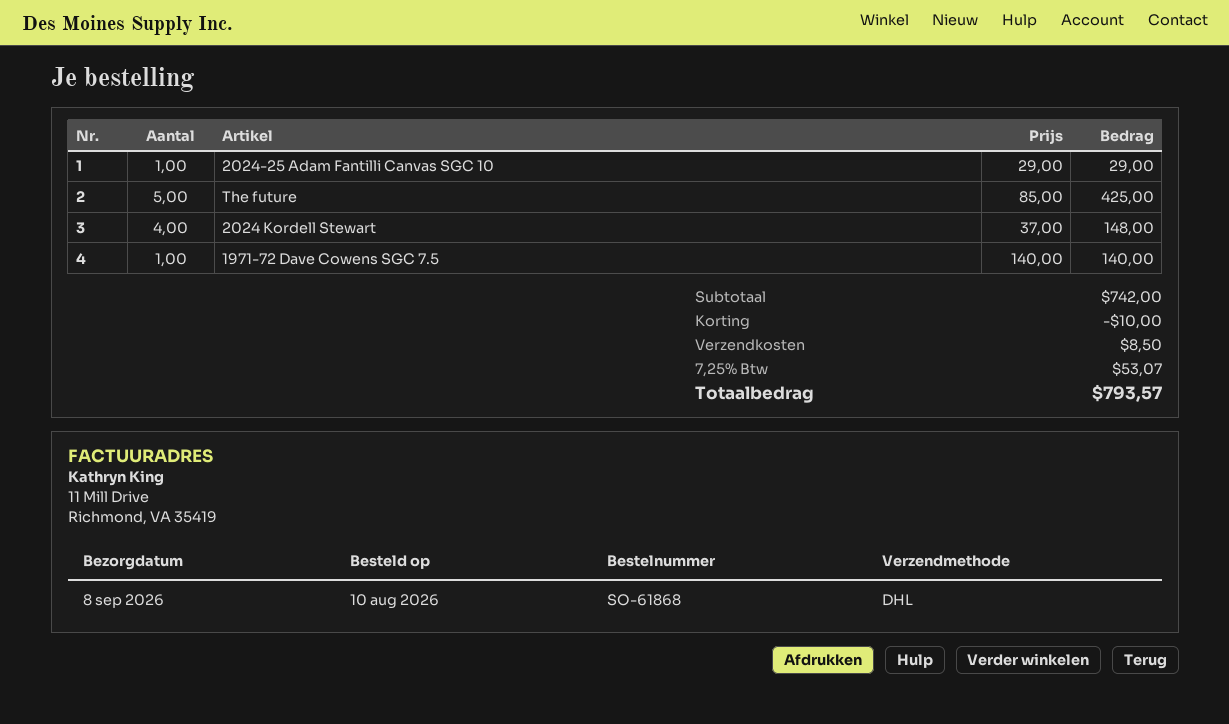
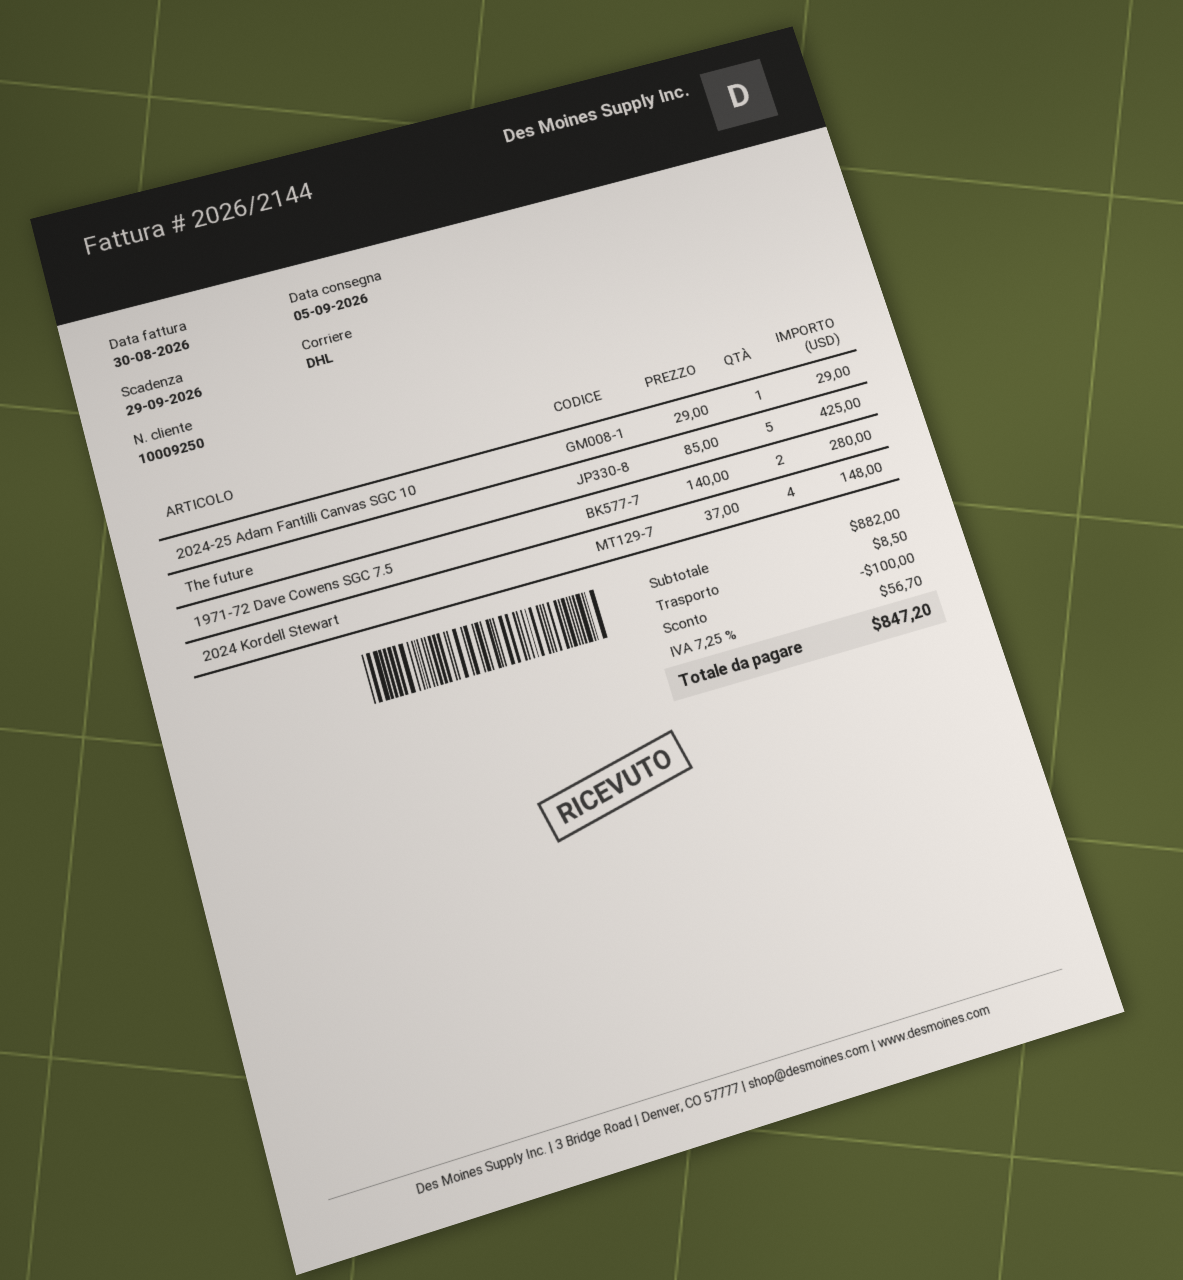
delivery date: 2026-09-08 -> 2026-09-05
1971-72 Dave Cowens SGC 7.5: 1 x 140.00 = 140.00 -> 2 x 140.00 = 280.00
subtotal: 742.00 -> 882.00
discount: 10.00 -> 100.00
tax: 7.25% = 53.07 -> 7.25% = 56.70
total: 793.57 -> 847.20

